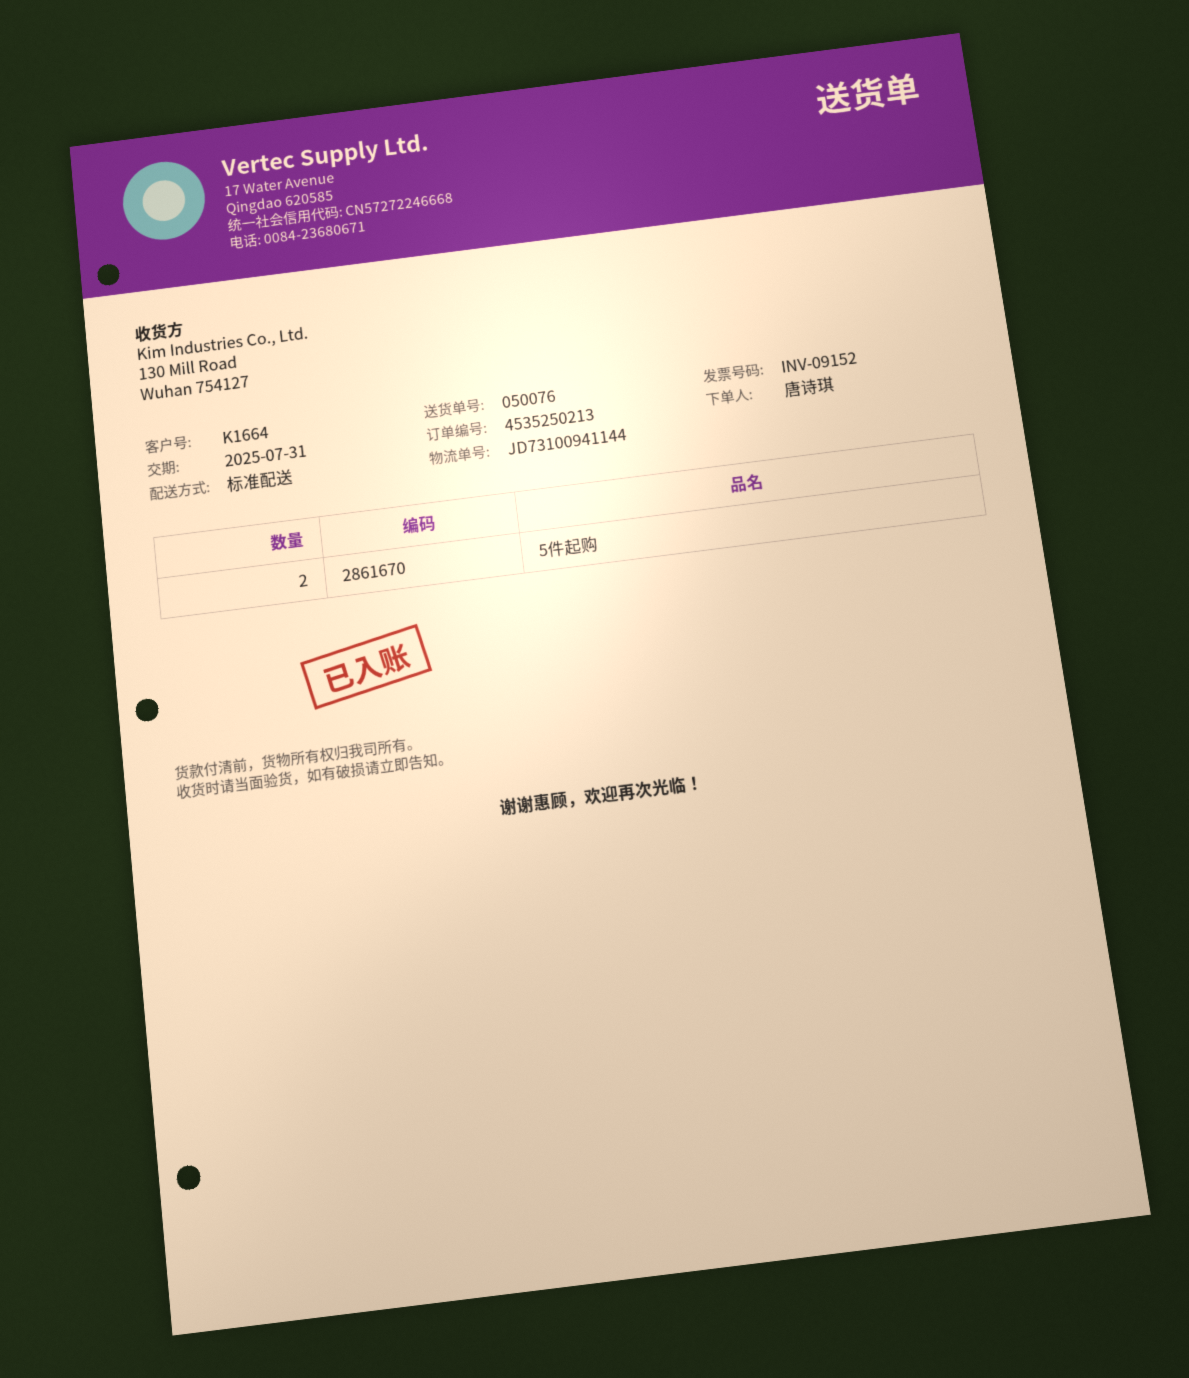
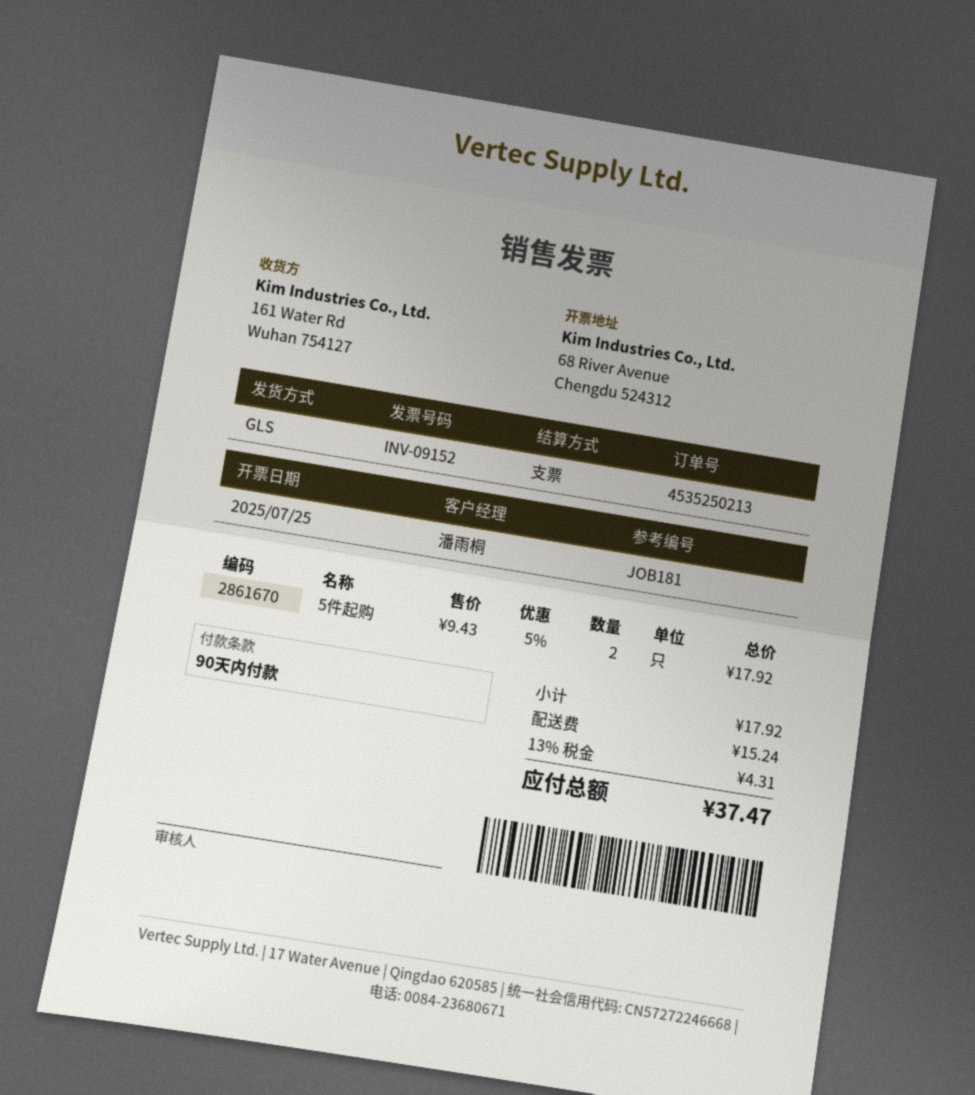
shipping method: standard -> GLS
ship to: 130 Mill Road, Wuhan 754127 -> 161 Water Rd, Wuhan 754127

